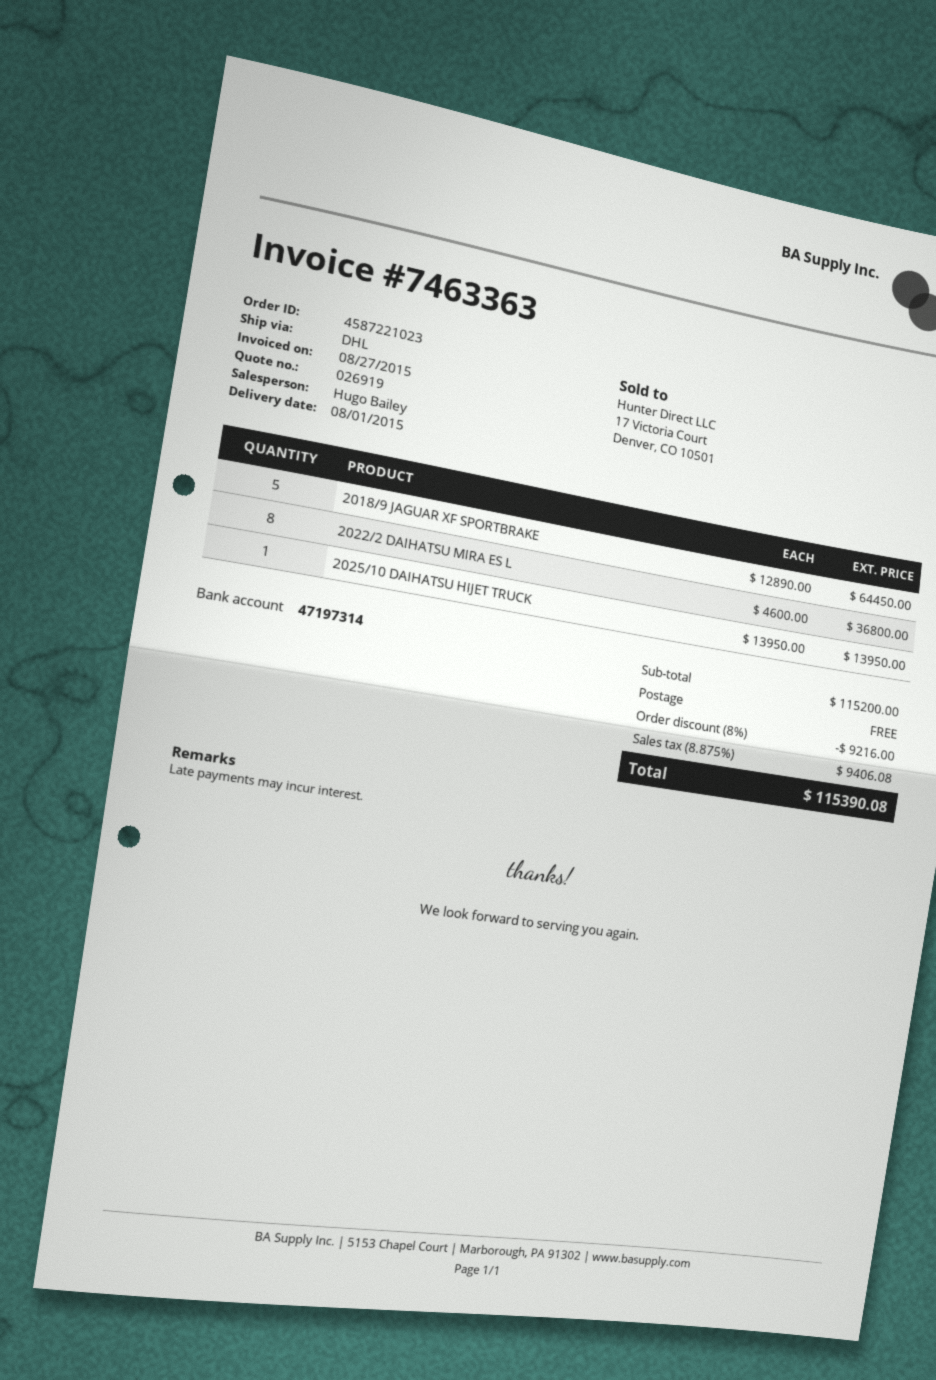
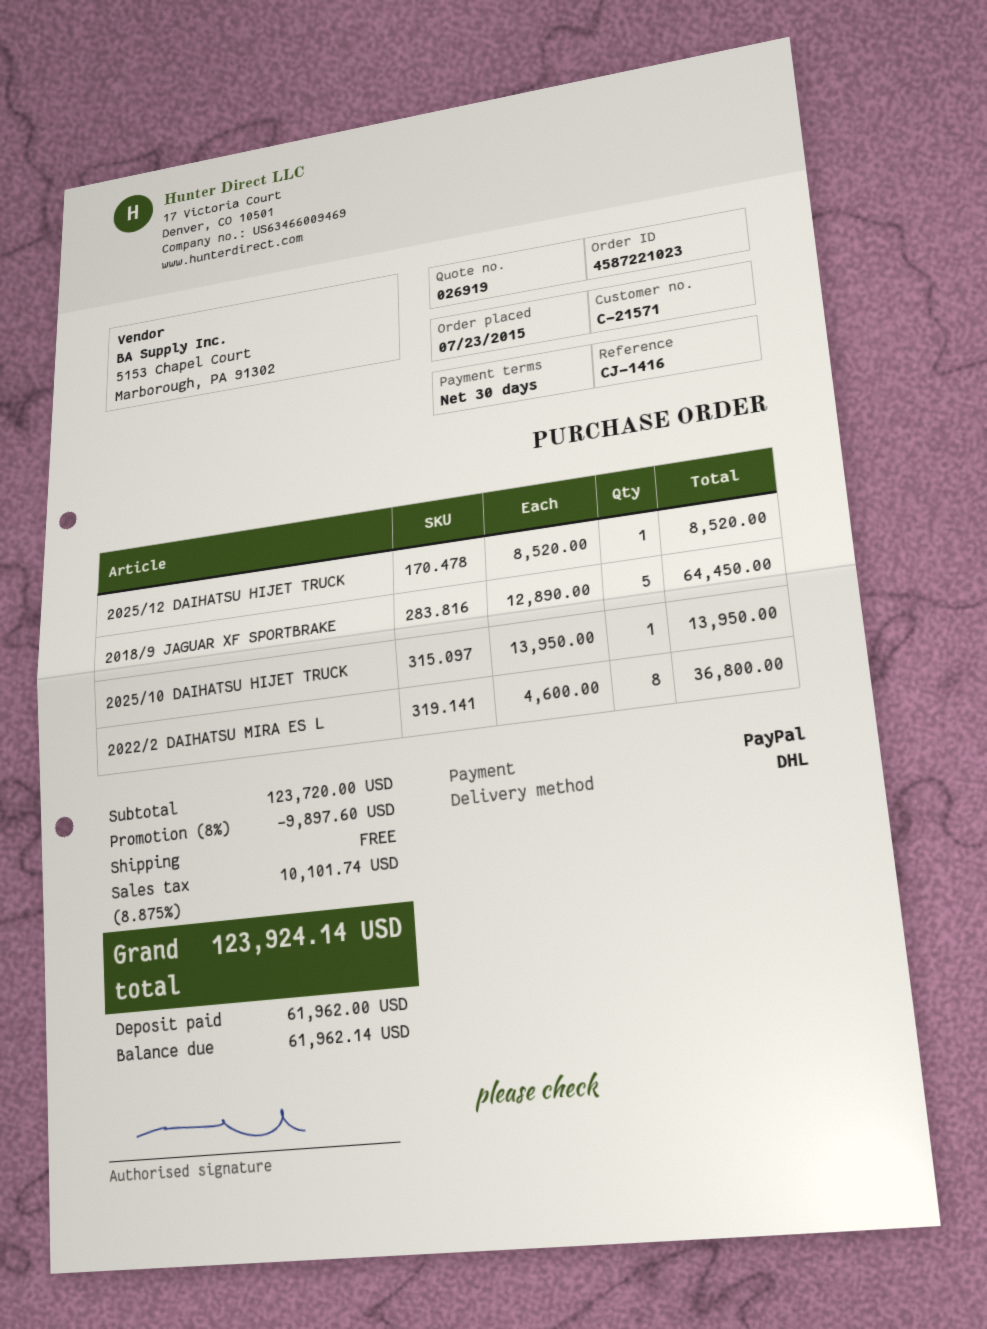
2025/12 DAIHATSU HIJET TRUCK: none -> 1 x 8520.00 = 8520.00
subtotal: 115200.00 -> 123720.00
discount: 8% = 9216.00 -> 8% = 9897.60
tax: 8.875% = 9406.08 -> 8.875% = 10101.74
total: 115390.08 -> 123924.14

